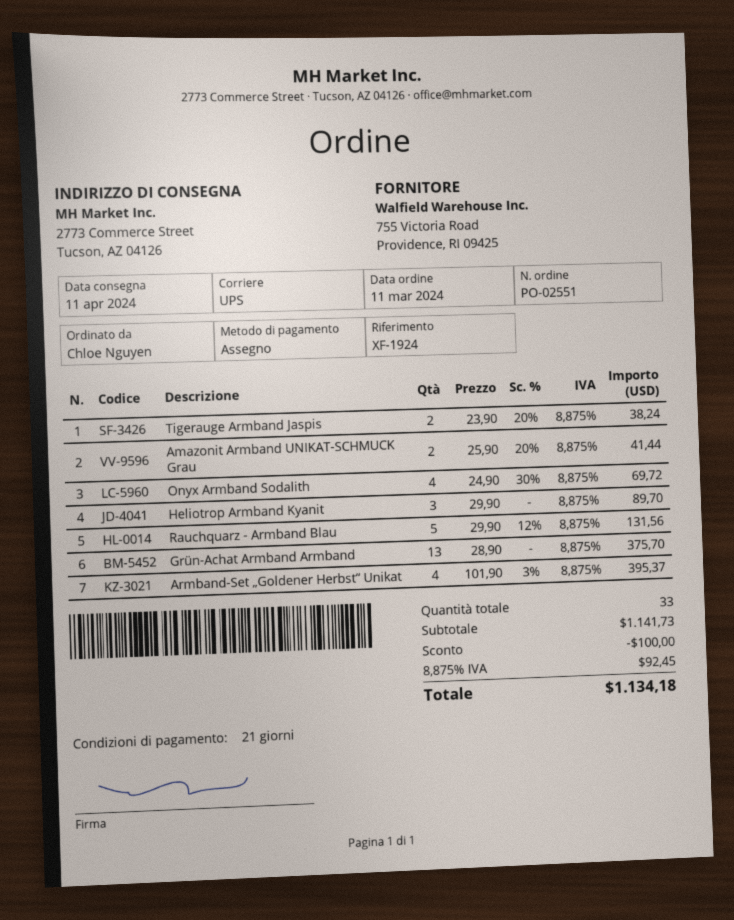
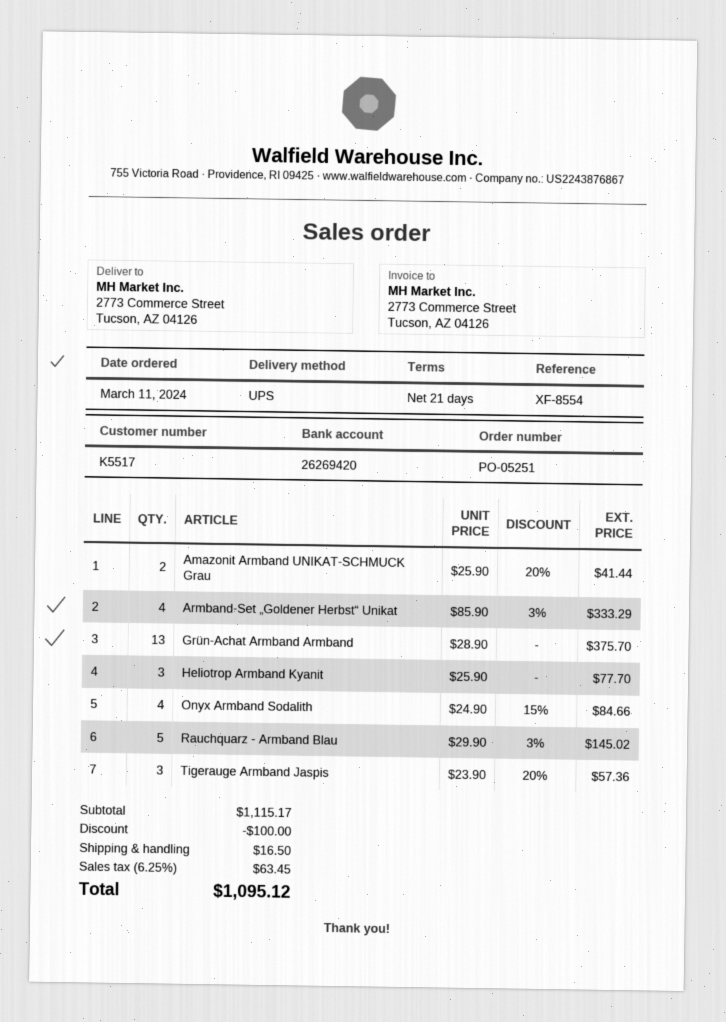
order number: PO-02551 -> PO-05251
reference: XF-1924 -> XF-8554
Tigerauge Armband Jaspis: 2 x 23.90 - 20% = 38.24 -> 3 x 23.90 - 20% = 57.36
Onyx Armband Sodalith: 4 x 24.90 - 30% = 69.72 -> 4 x 24.90 - 15% = 84.66
Heliotrop Armband Kyanit: 3 x 29.90 = 89.70 -> 3 x 25.90 = 77.70
Rauchquarz - Armband Blau: 5 x 29.90 - 12% = 131.56 -> 5 x 29.90 - 3% = 145.02
Armband-Set „Goldener Herbst“ Unikat: 4 x 101.90 - 3% = 395.37 -> 4 x 85.90 - 3% = 333.29
subtotal: 1141.73 -> 1115.17
shipping: none -> 16.50
tax: 8.875% = 92.45 -> 6.25% = 63.45
total: 1134.18 -> 1095.12

